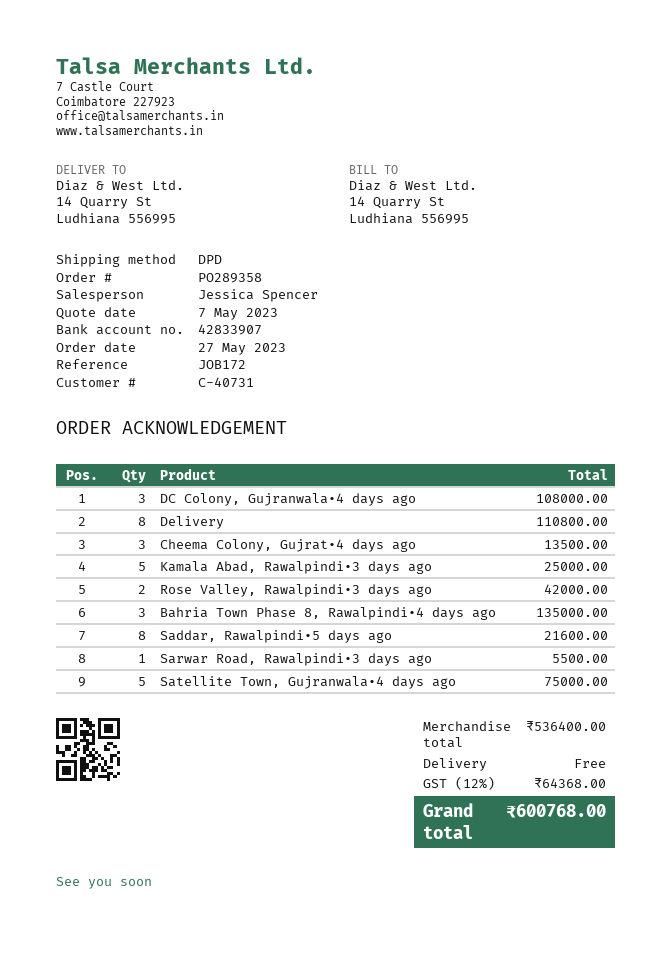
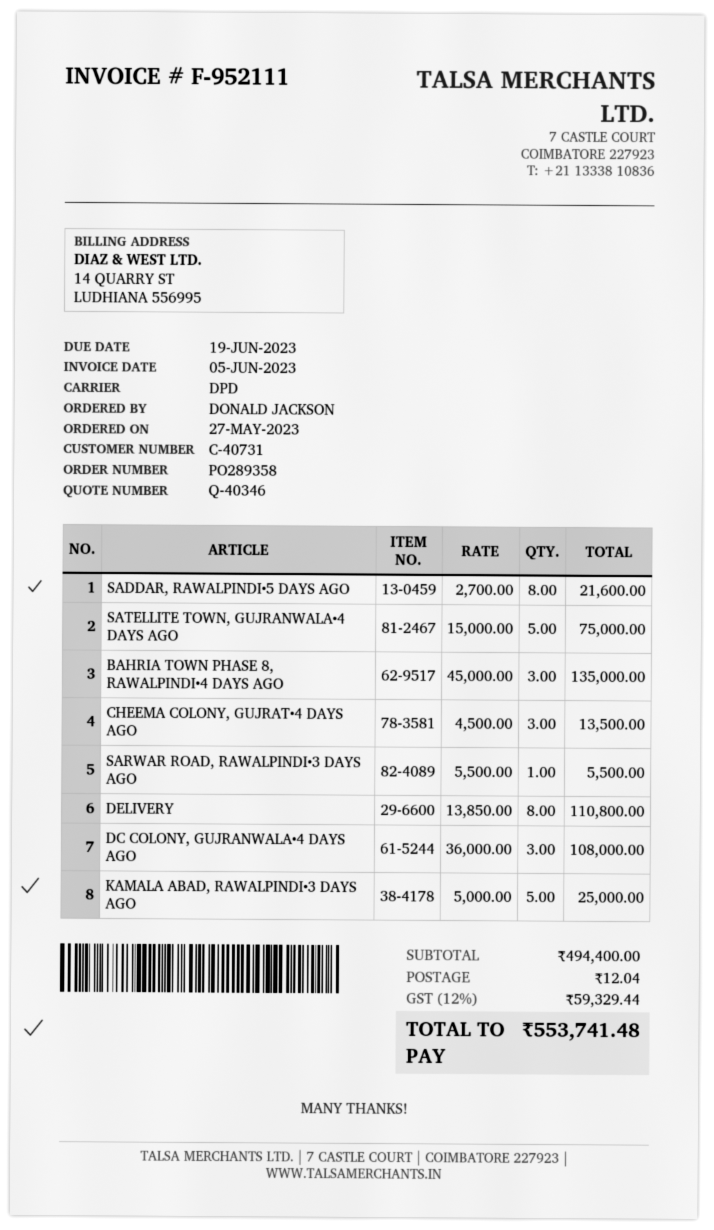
Rose Valley, Rawalpindi•3 days ago: 2 for 42000.00 -> none
subtotal: 536400.00 -> 494400.00
shipping: 0.00 -> 12.04
tax: 12% = 64368.00 -> 12% = 59329.44
total: 600768.00 -> 553741.48

